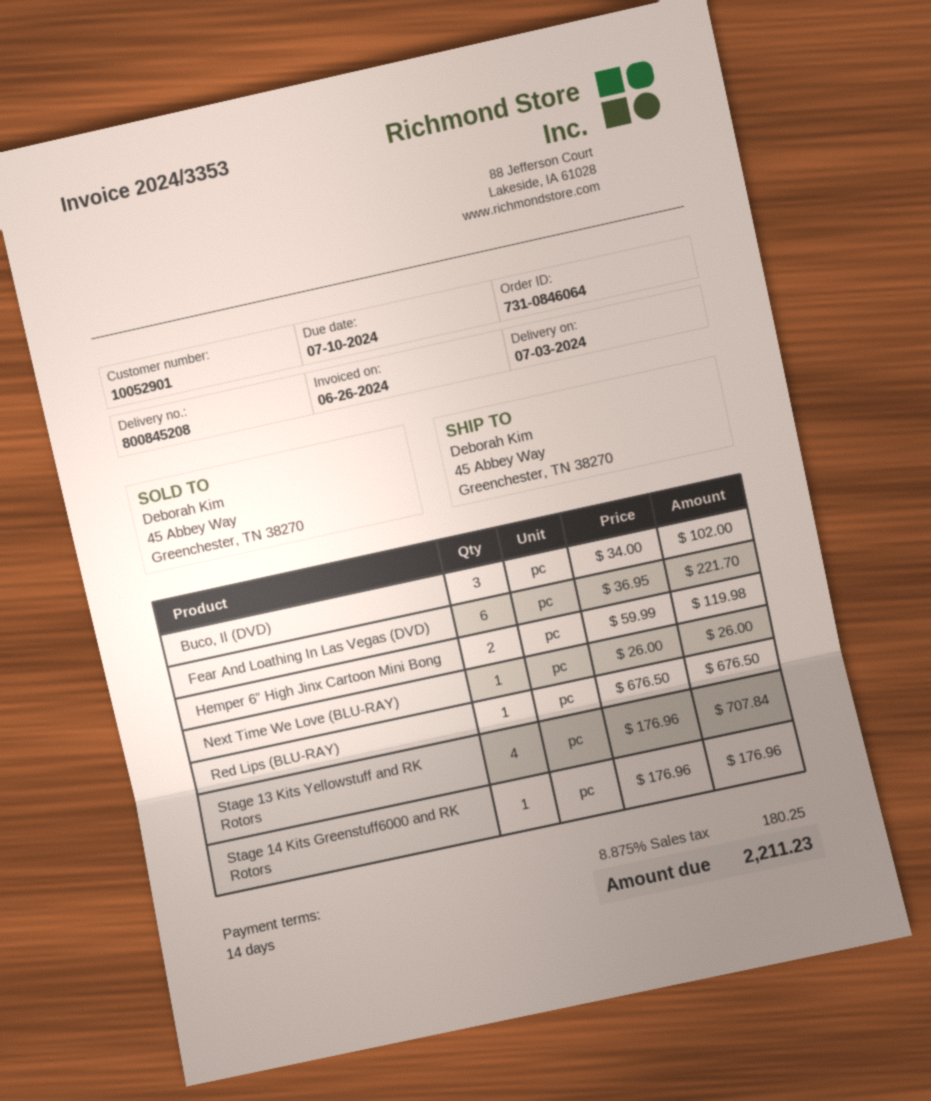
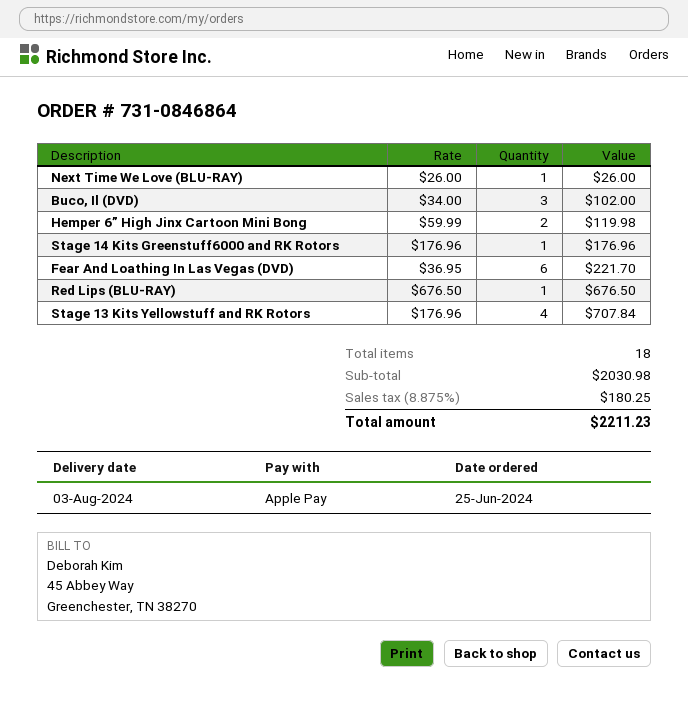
order number: 731-0846064 -> 731-0846864
delivery date: 2024-07-03 -> 2024-08-03

